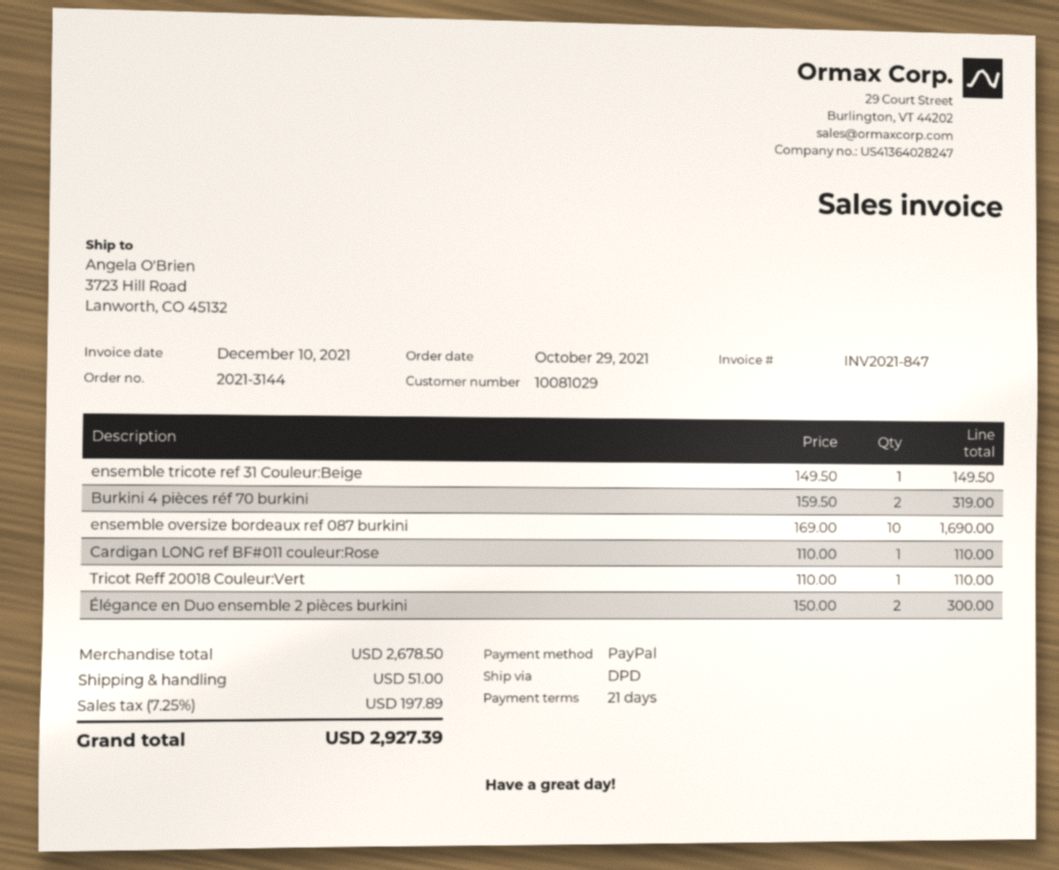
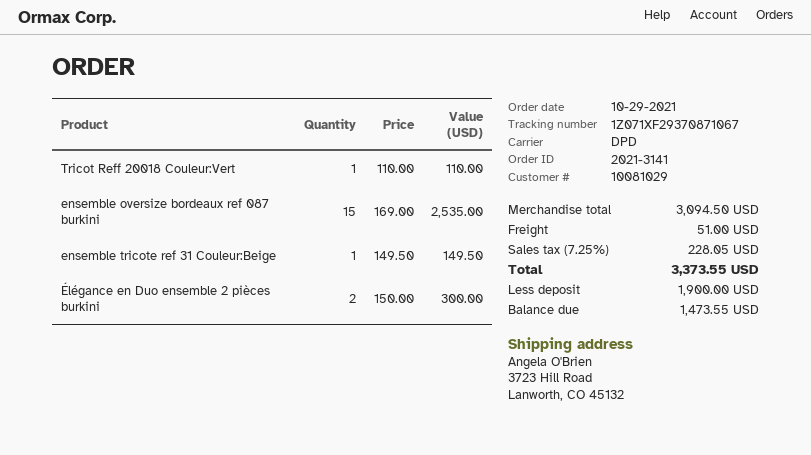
order number: 2021-3144 -> 2021-3141
Burkini 4 pièces réf 70 burkini: 2 x 159.50 = 319.00 -> none
ensemble oversize bordeaux ref 087 burkini: 10 x 169.00 = 1690.00 -> 15 x 169.00 = 2535.00
Cardigan LONG ref BF#011 couleur:Rose: 1 x 110.00 = 110.00 -> none
subtotal: 2678.50 -> 3094.50
tax: 7.25% = 197.89 -> 7.25% = 228.05
total: 2927.39 -> 3373.55

